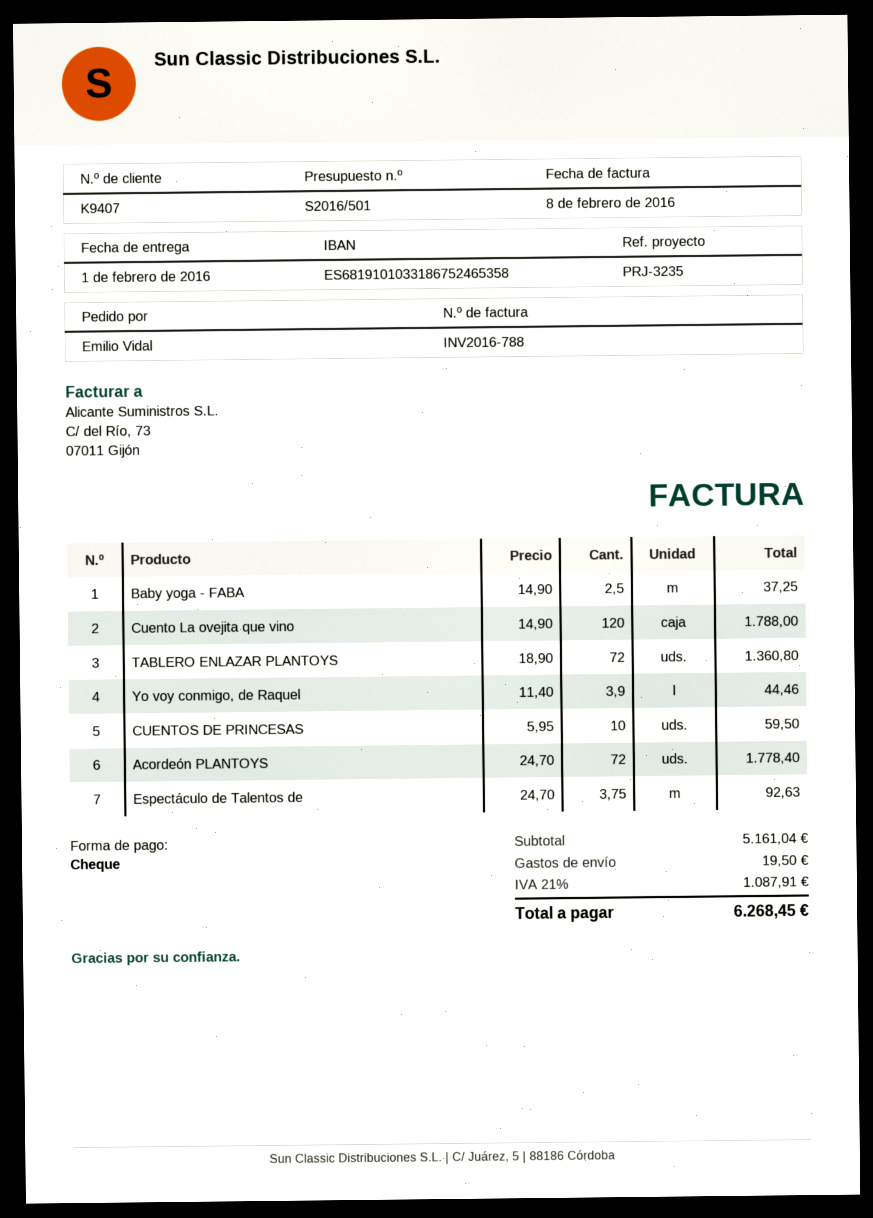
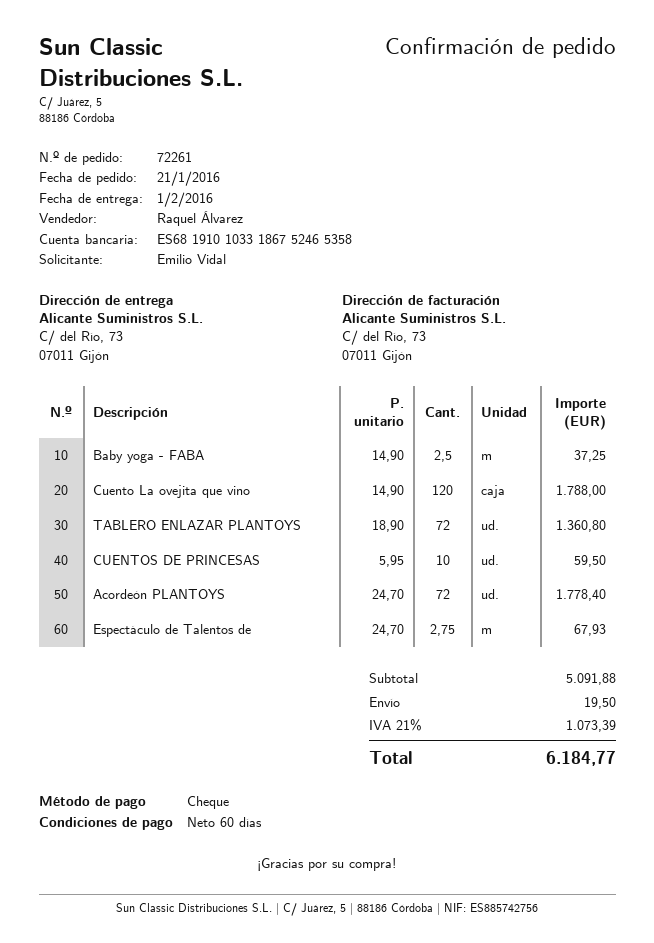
Yo voy conmigo, de Raquel: 3.9 x 11.40 = 44.46 -> none
Espectáculo de Talentos de: 3.75 x 24.70 = 92.63 -> 2.75 x 24.70 = 67.93
subtotal: 5161.04 -> 5091.88
tax: 21% = 1087.91 -> 21% = 1073.39
total: 6268.45 -> 6184.77

